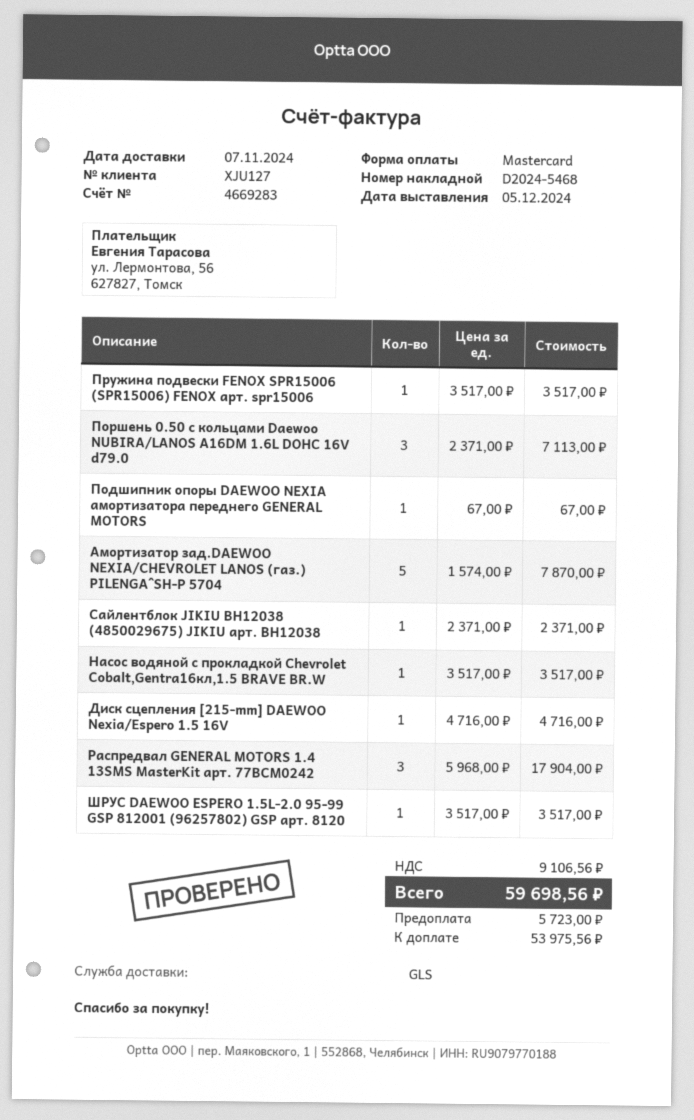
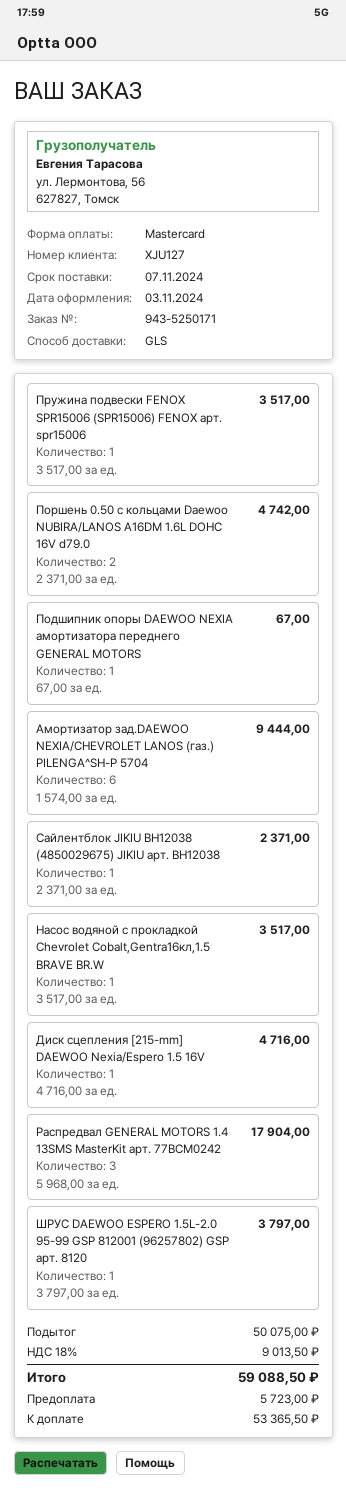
Поршень 0.50 с кольцами Daewoo NUBIRA/LANOS A16DM 1.6L DOHC 16V d79.0: 3 x 2371.00 = 7113.00 -> 2 x 2371.00 = 4742.00
Амортизатор зад.DAEWOO NEXIA/CHEVROLET LANOS (газ.) PILENGA^SH-P 5704: 5 x 1574.00 = 7870.00 -> 6 x 1574.00 = 9444.00
ШРУС DAEWOO ESPERO 1.5L-2.0 95-99 GSP 812001 (96257802) GSP арт. 8120: 1 x 3517.00 = 3517.00 -> 1 x 3797.00 = 3797.00
tax: 9106.56 -> 9013.50
total: 59698.56 -> 59088.50
balance: 53975.56 -> 53365.50

